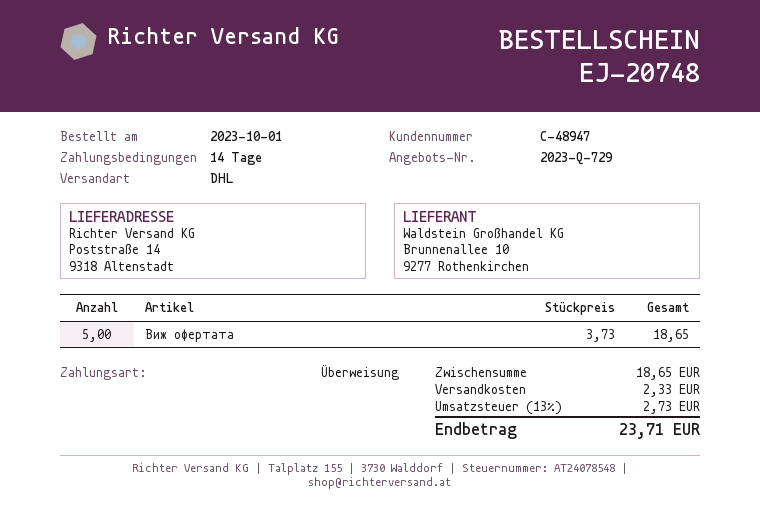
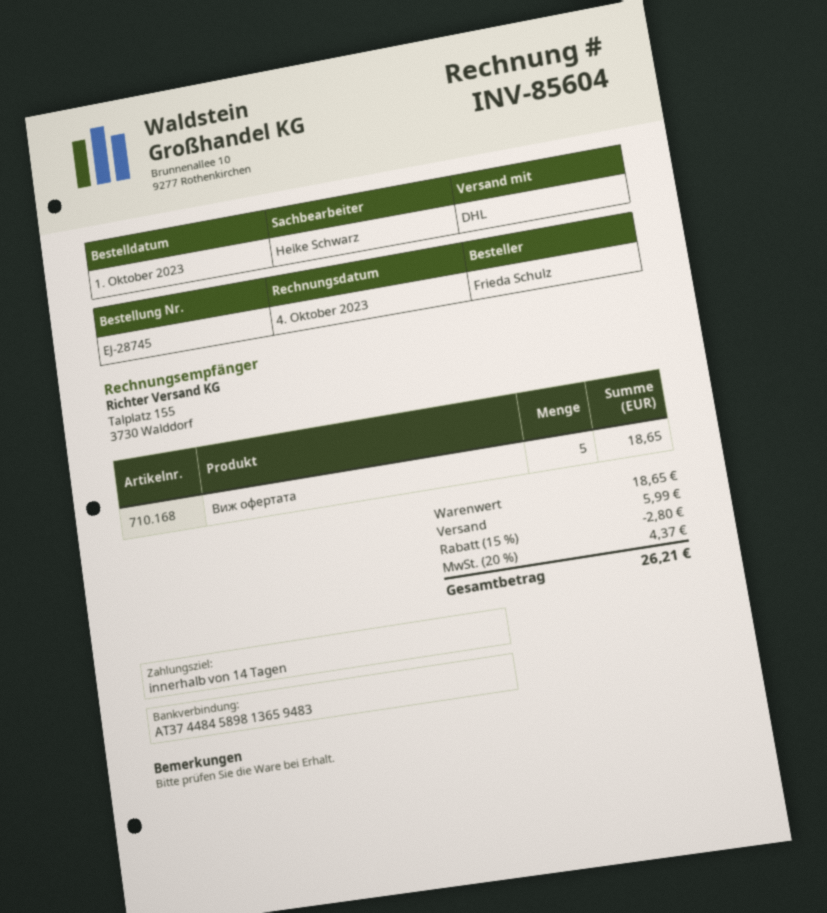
order number: EJ-20748 -> EJ-28745
discount: none -> 15% = 2.80
shipping: 2.33 -> 5.99
tax: 13% = 2.73 -> 20% = 4.37
total: 23.71 -> 26.21

